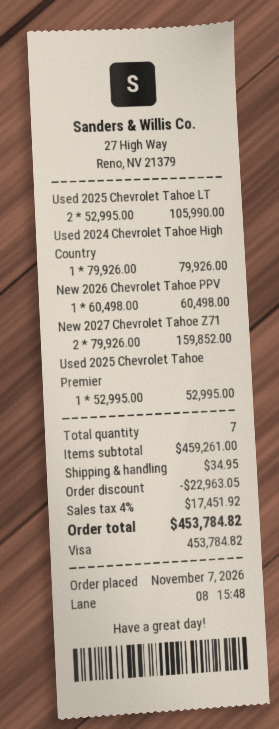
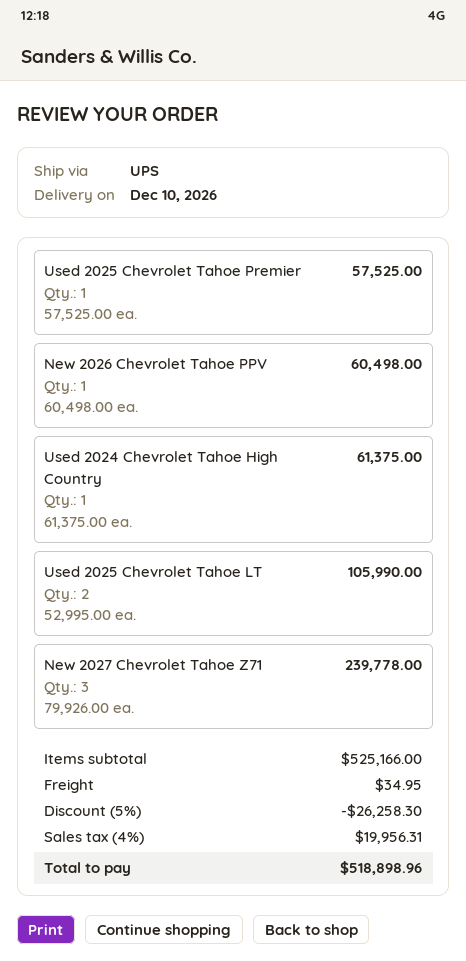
Used 2024 Chevrolet Tahoe High Country: 1 x 79926.00 = 79926.00 -> 1 x 61375.00 = 61375.00
New 2027 Chevrolet Tahoe Z71: 2 x 79926.00 = 159852.00 -> 3 x 79926.00 = 239778.00
Used 2025 Chevrolet Tahoe Premier: 1 x 52995.00 = 52995.00 -> 1 x 57525.00 = 57525.00
subtotal: 459261.00 -> 525166.00
discount: 22963.05 -> 26258.30
tax: 4% = 17451.92 -> 4% = 19956.31
total: 453784.82 -> 518898.96

